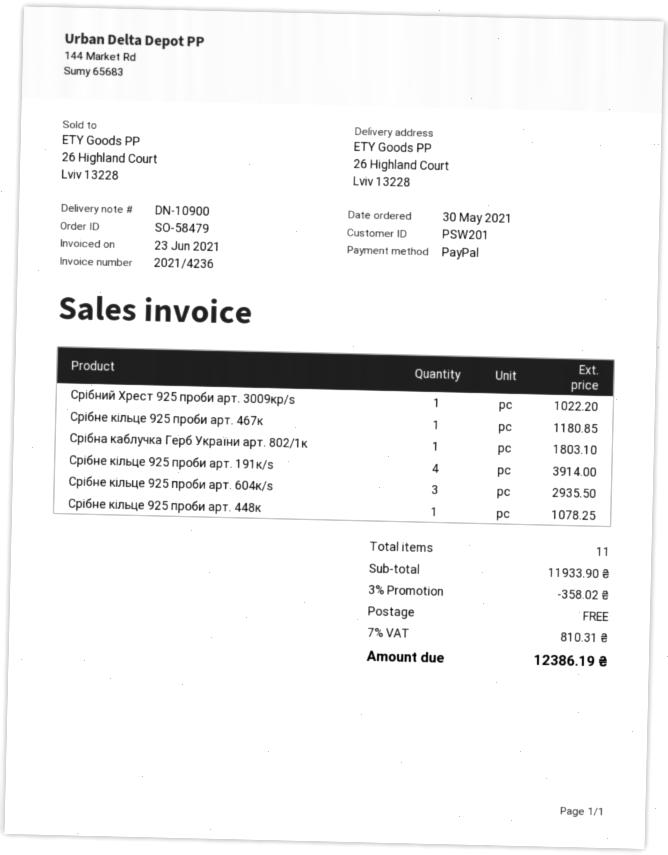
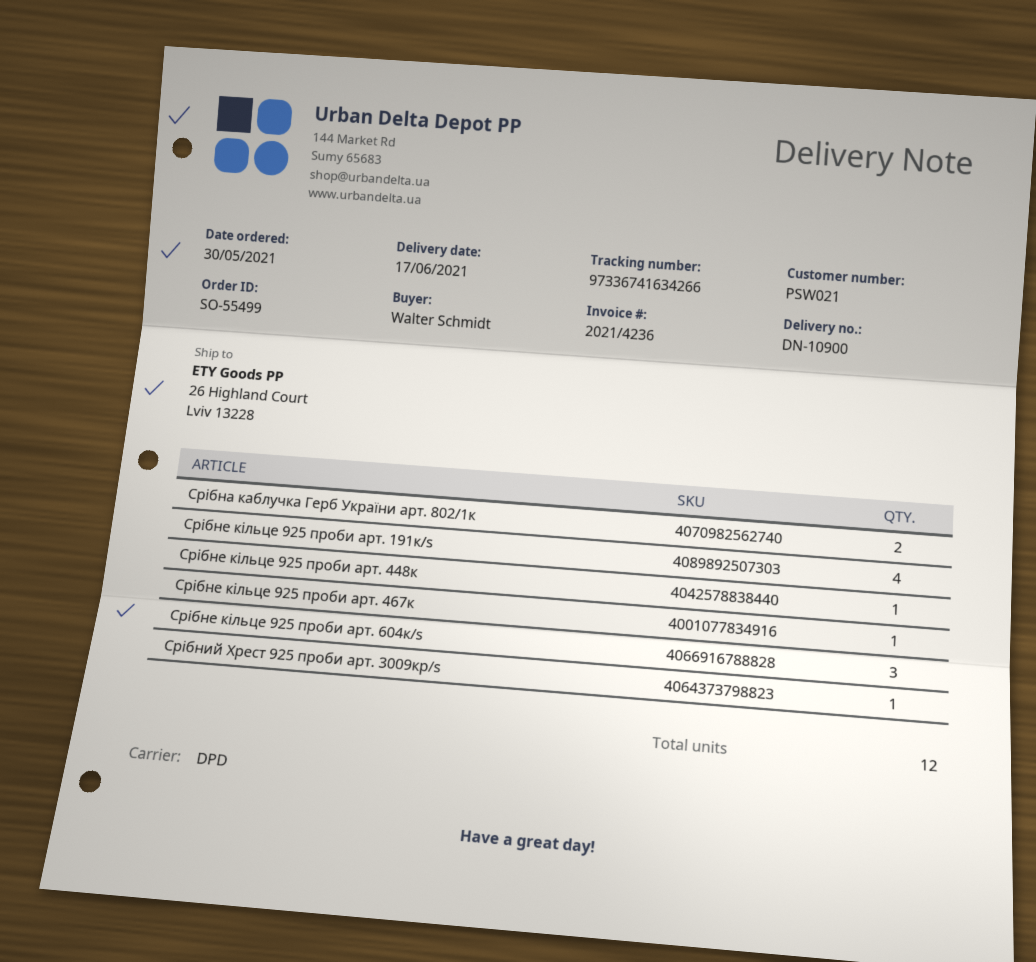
order number: SO-58479 -> SO-55499
customer number: PSW201 -> PSW021
Срібна каблучка Герб України арт. 802/1к: 1 -> 2
total quantity: 11 -> 12

